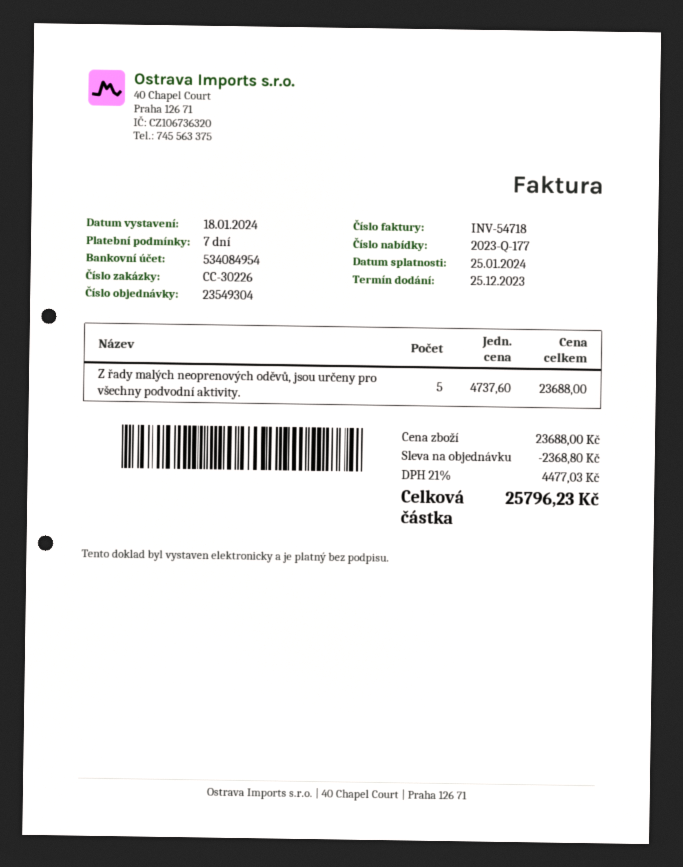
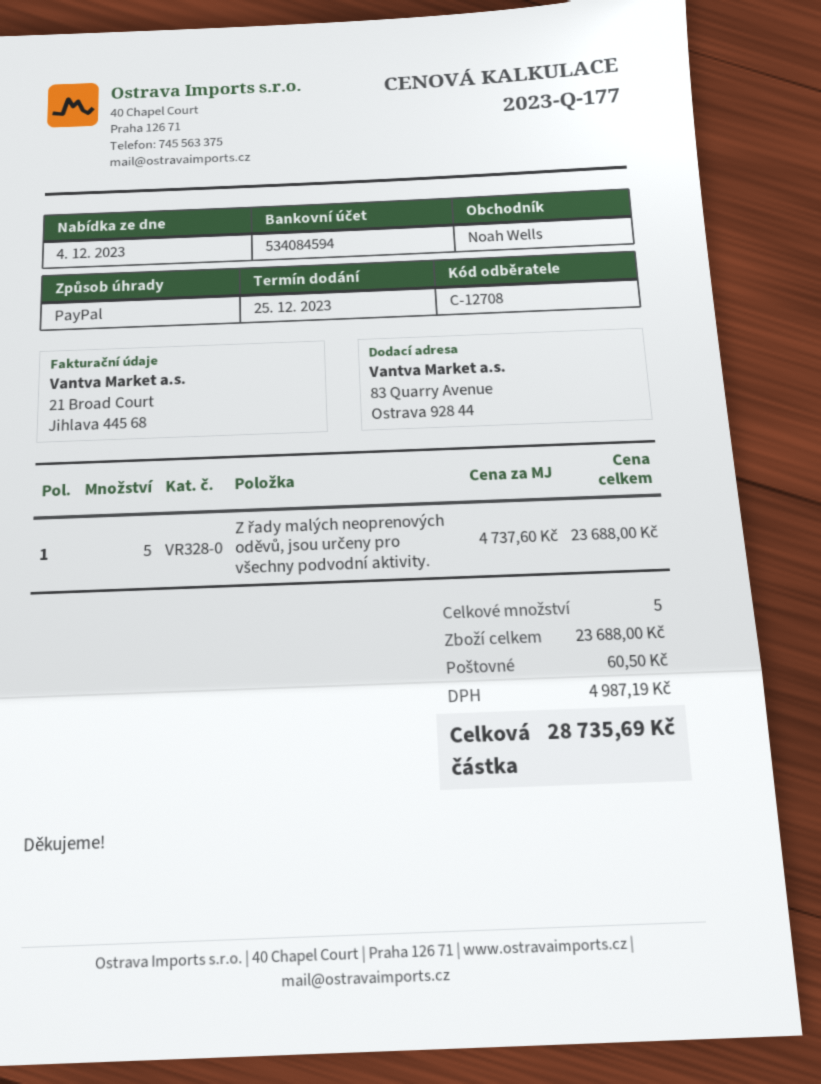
bank account: 534084954 -> 534084594
discount: 2368.80 -> none
shipping: none -> 60.50
tax: 4477.03 -> 4987.19
total: 25796.23 -> 28735.69

